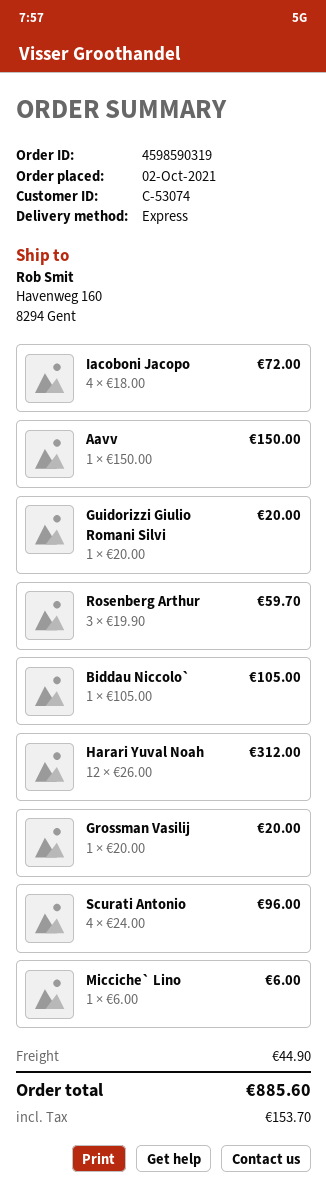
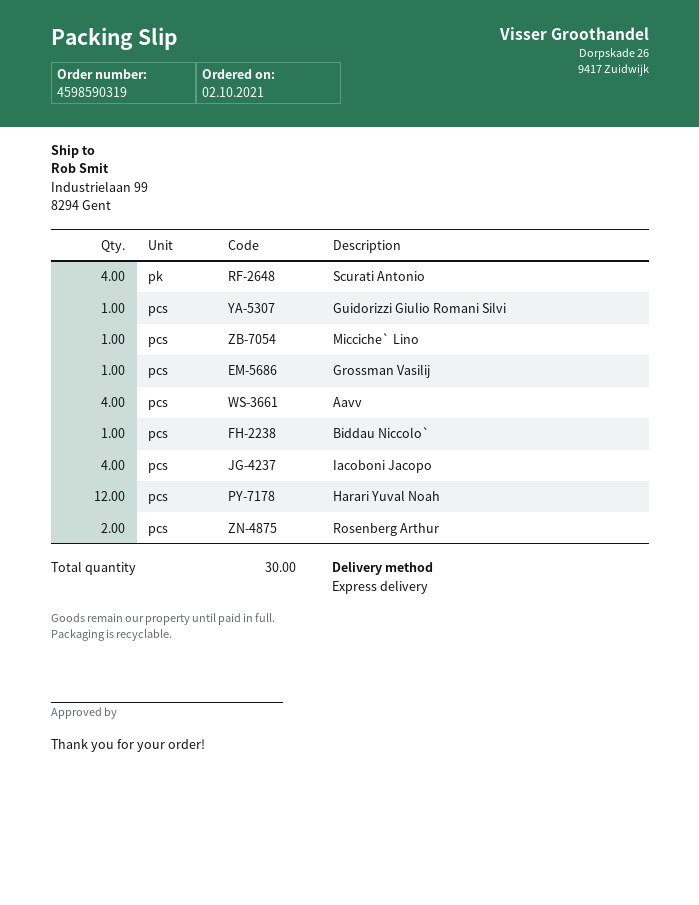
ship to: Havenweg 160, 8294 Gent -> Industrielaan 99, 8294 Gent
Aavv: 1 -> 4
Rosenberg Arthur: 3 -> 2

